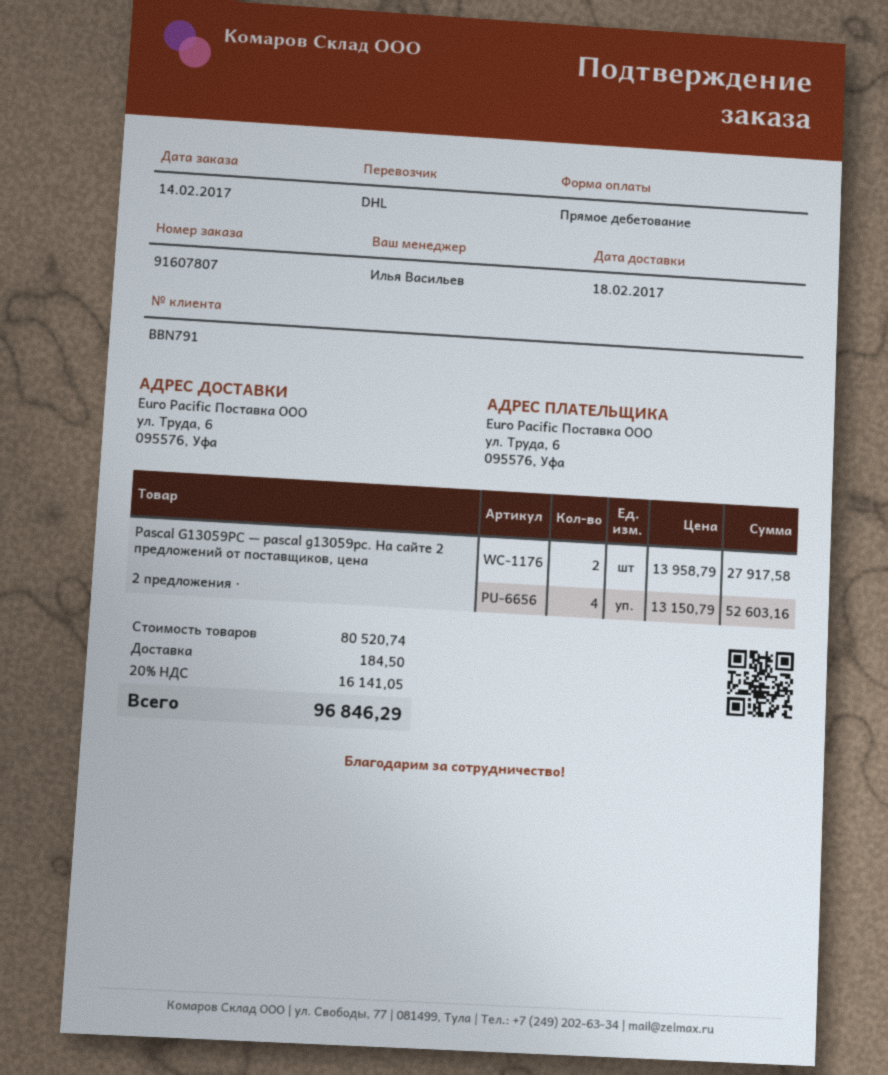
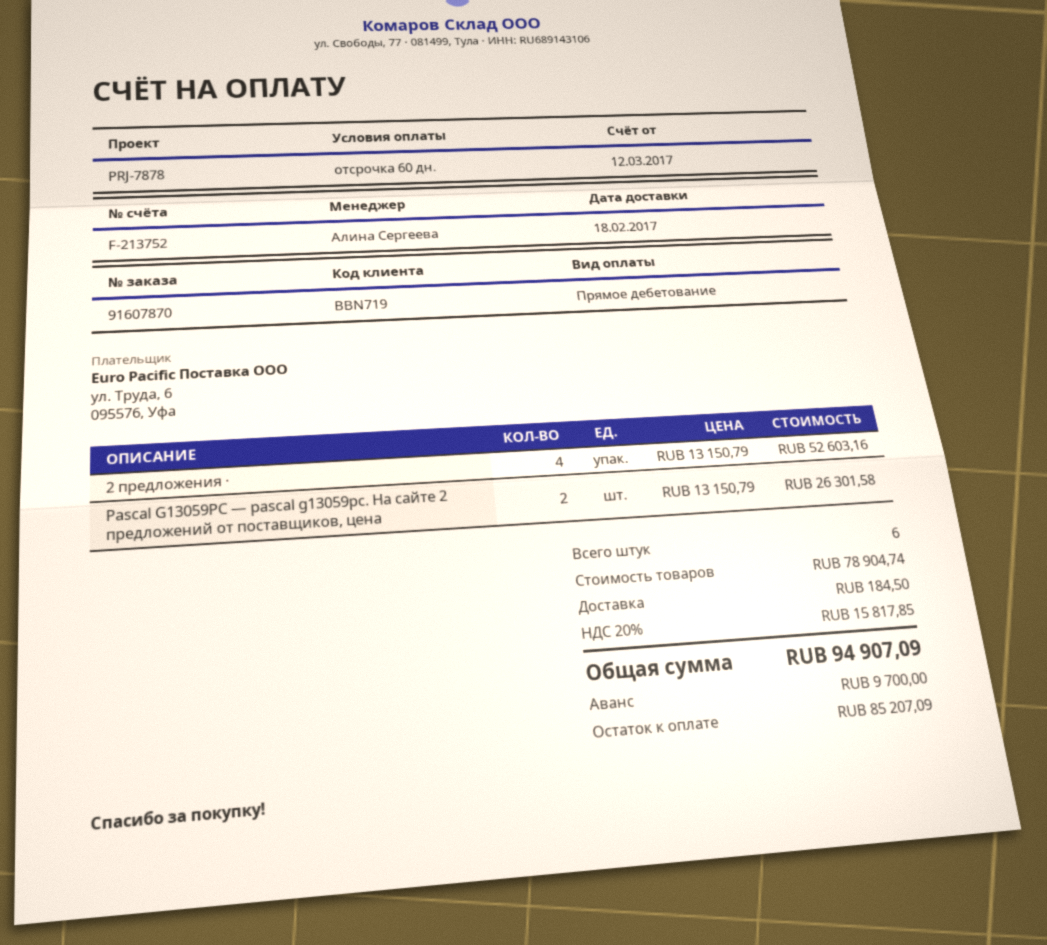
order number: 91607807 -> 91607870
customer number: BBN791 -> BBN719
sales rep: Илья Васильев -> Алина Сергеева
Pascal G13059PC — pascal g13059pc. На сайте 2 предложений от поставщиков, цена: 2 x 13958.79 = 27917.58 -> 2 x 13150.79 = 26301.58
subtotal: 80520.74 -> 78904.74
tax: 20% = 16141.05 -> 20% = 15817.85
total: 96846.29 -> 94907.09

